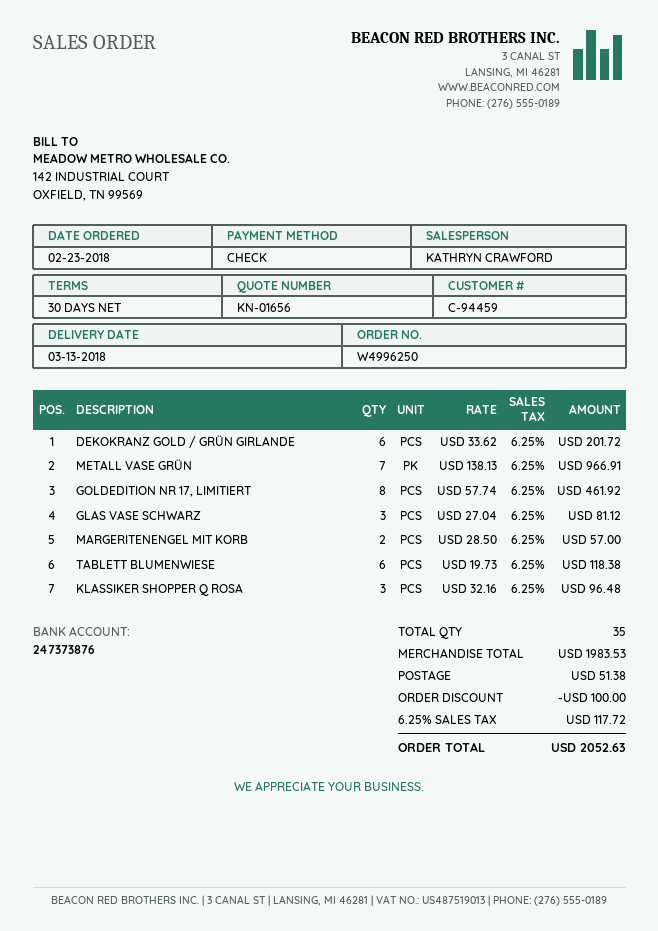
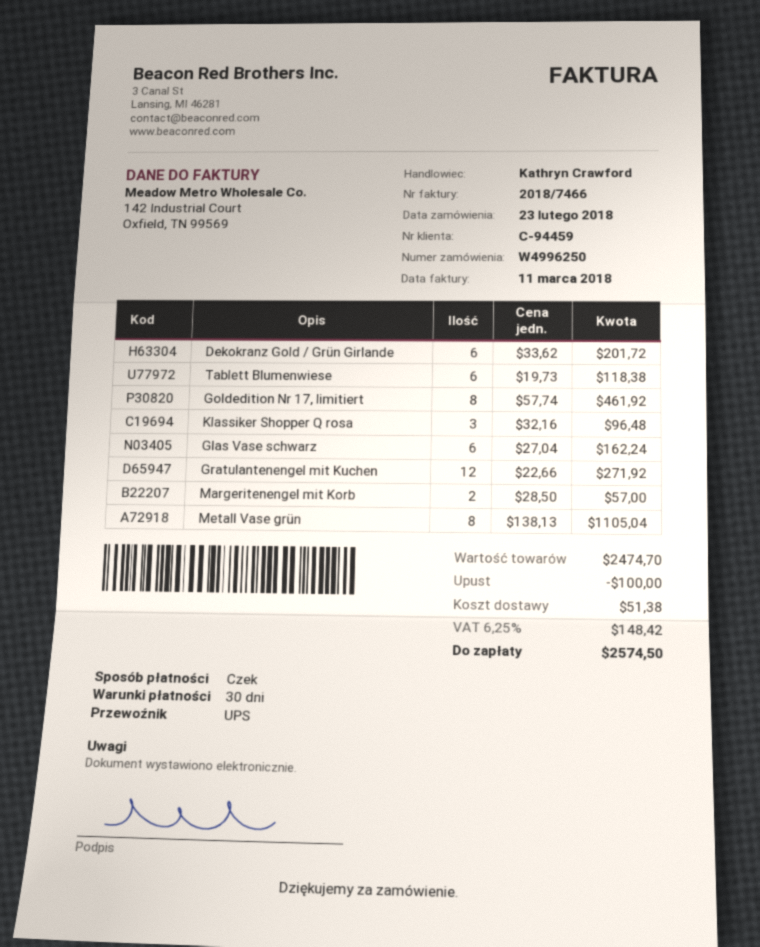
METALL VASE GRÜN: 7 x 138.13 = 966.91 -> 8 x 138.13 = 1105.04
GLAS VASE SCHWARZ: 3 x 27.04 = 81.12 -> 6 x 27.04 = 162.24
Gratulantenengel mit Kuchen: none -> 12 x 22.66 = 271.92
subtotal: 1983.53 -> 2474.70
tax: 6.25% = 117.72 -> 6.25% = 148.42
total: 2052.63 -> 2574.50

